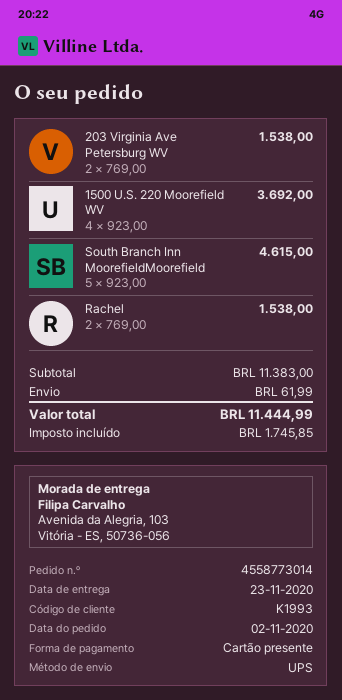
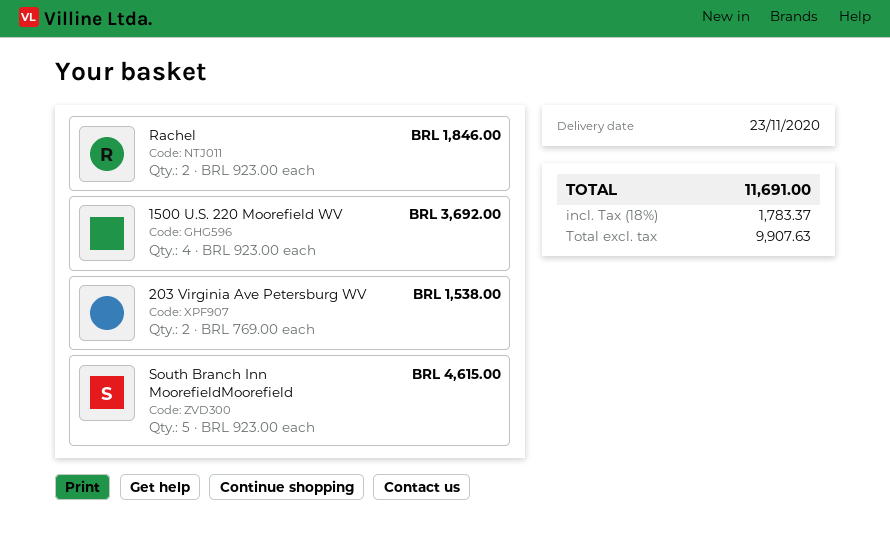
Rachel: 2 x 769.00 = 1538.00 -> 2 x 923.00 = 1846.00
shipping: 61.99 -> none
tax: 1745.85 -> 1783.37
total: 11444.99 -> 11691.00

